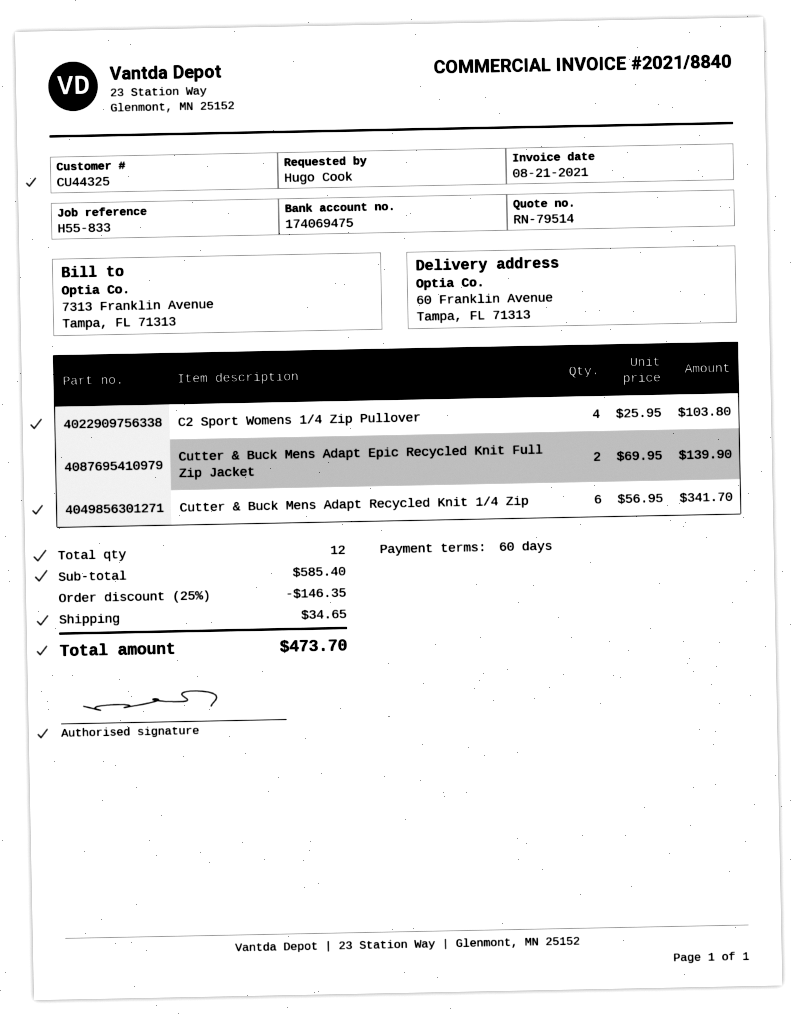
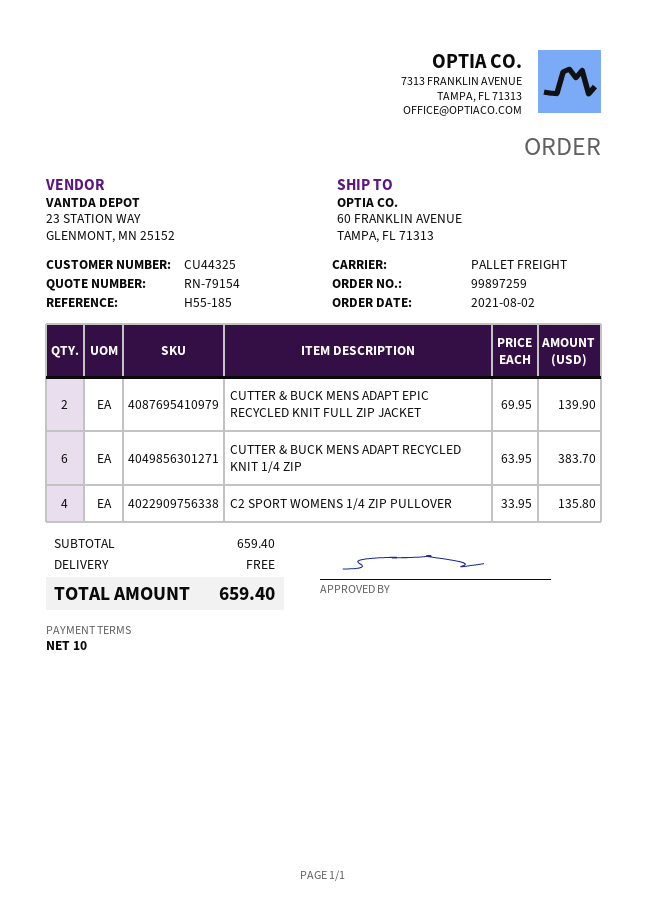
quote number: RN-79514 -> RN-79154
payment terms: 60 days -> 10 days
reference: H55-833 -> H55-185
C2 Sport Womens 1/4 Zip Pullover: 4 x 25.95 = 103.80 -> 4 x 33.95 = 135.80
Cutter & Buck Mens Adapt Recycled Knit 1/4 Zip: 6 x 56.95 = 341.70 -> 6 x 63.95 = 383.70
subtotal: 585.40 -> 659.40
discount: 25% = 146.35 -> none
shipping: 34.65 -> 0.00
total: 473.70 -> 659.40

